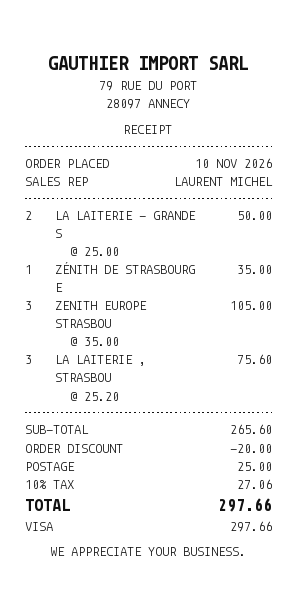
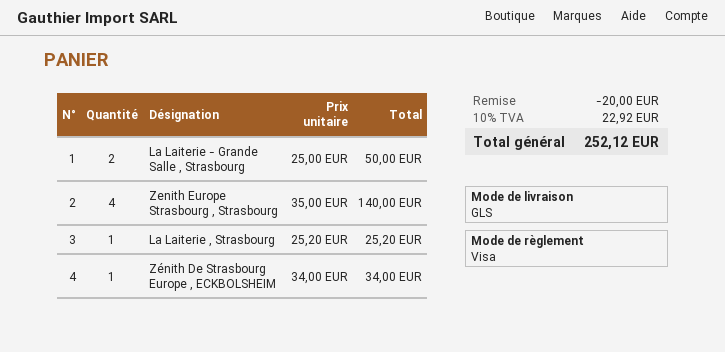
ZÉNITH DE STRASBOURG E: 1 x 35.00 = 35.00 -> 1 x 34.00 = 34.00
ZENITH EUROPE STRASBOU: 3 x 35.00 = 105.00 -> 4 x 35.00 = 140.00
LA LAITERIE , STRASBOU: 3 x 25.20 = 75.60 -> 1 x 25.20 = 25.20
shipping: 25.00 -> none
tax: 10% = 27.06 -> 10% = 22.92
total: 297.66 -> 252.12

